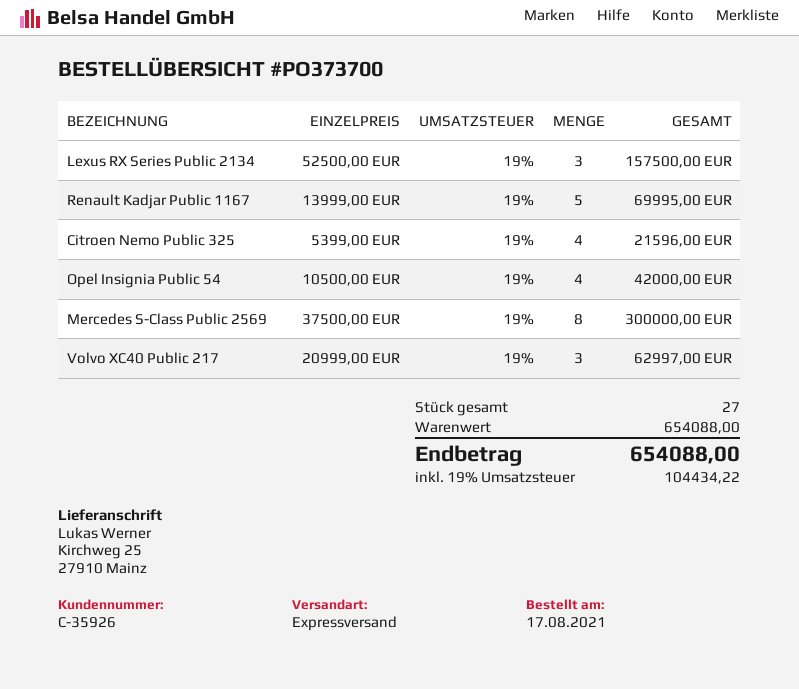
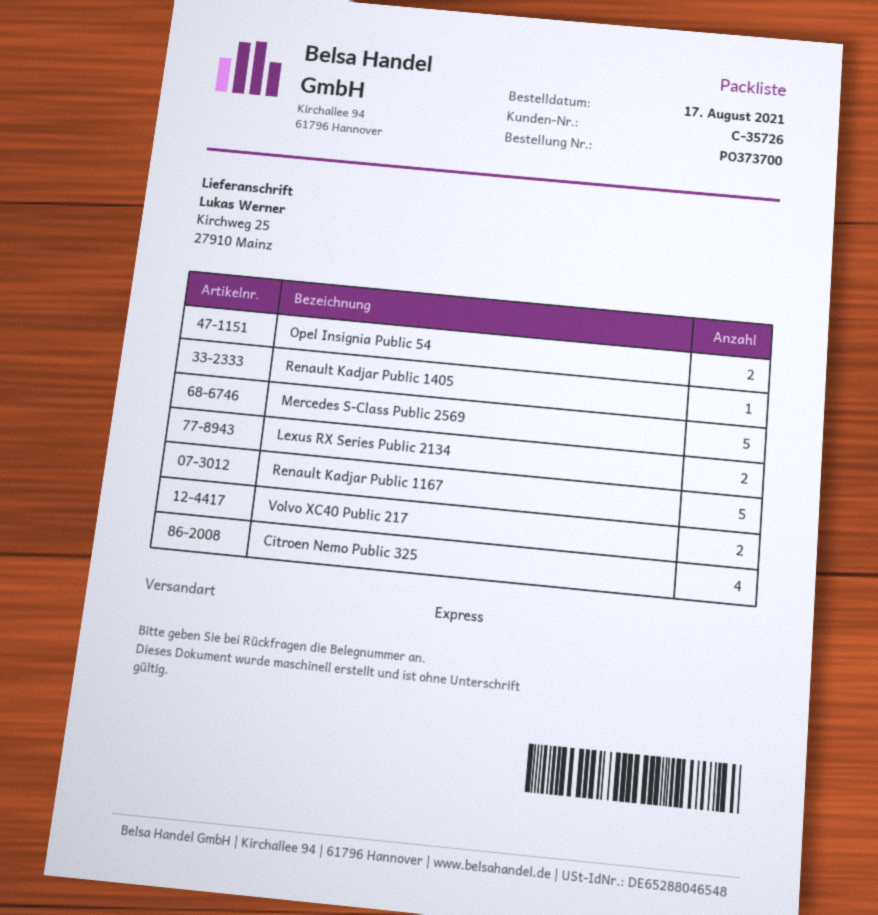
customer number: C-35926 -> C-35726
Lexus RX Series Public 2134: 3 -> 2
Opel Insignia Public 54: 4 -> 2
Mercedes S-Class Public 2569: 8 -> 5
Volvo XC40 Public 217: 3 -> 2
Renault Kadjar Public 1405: none -> 1

